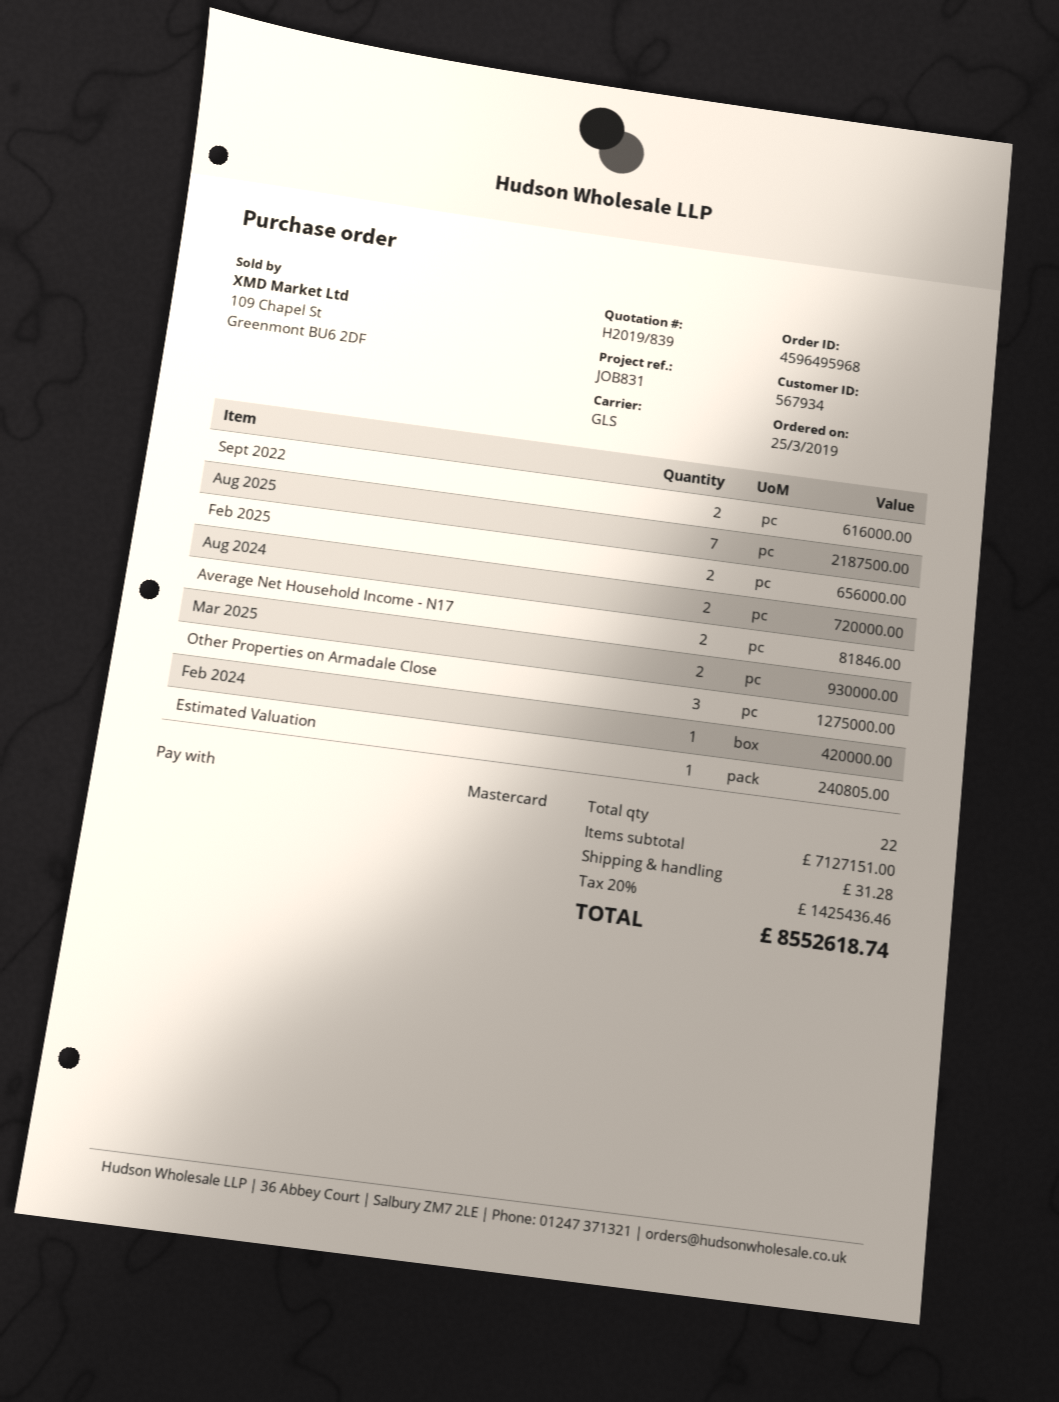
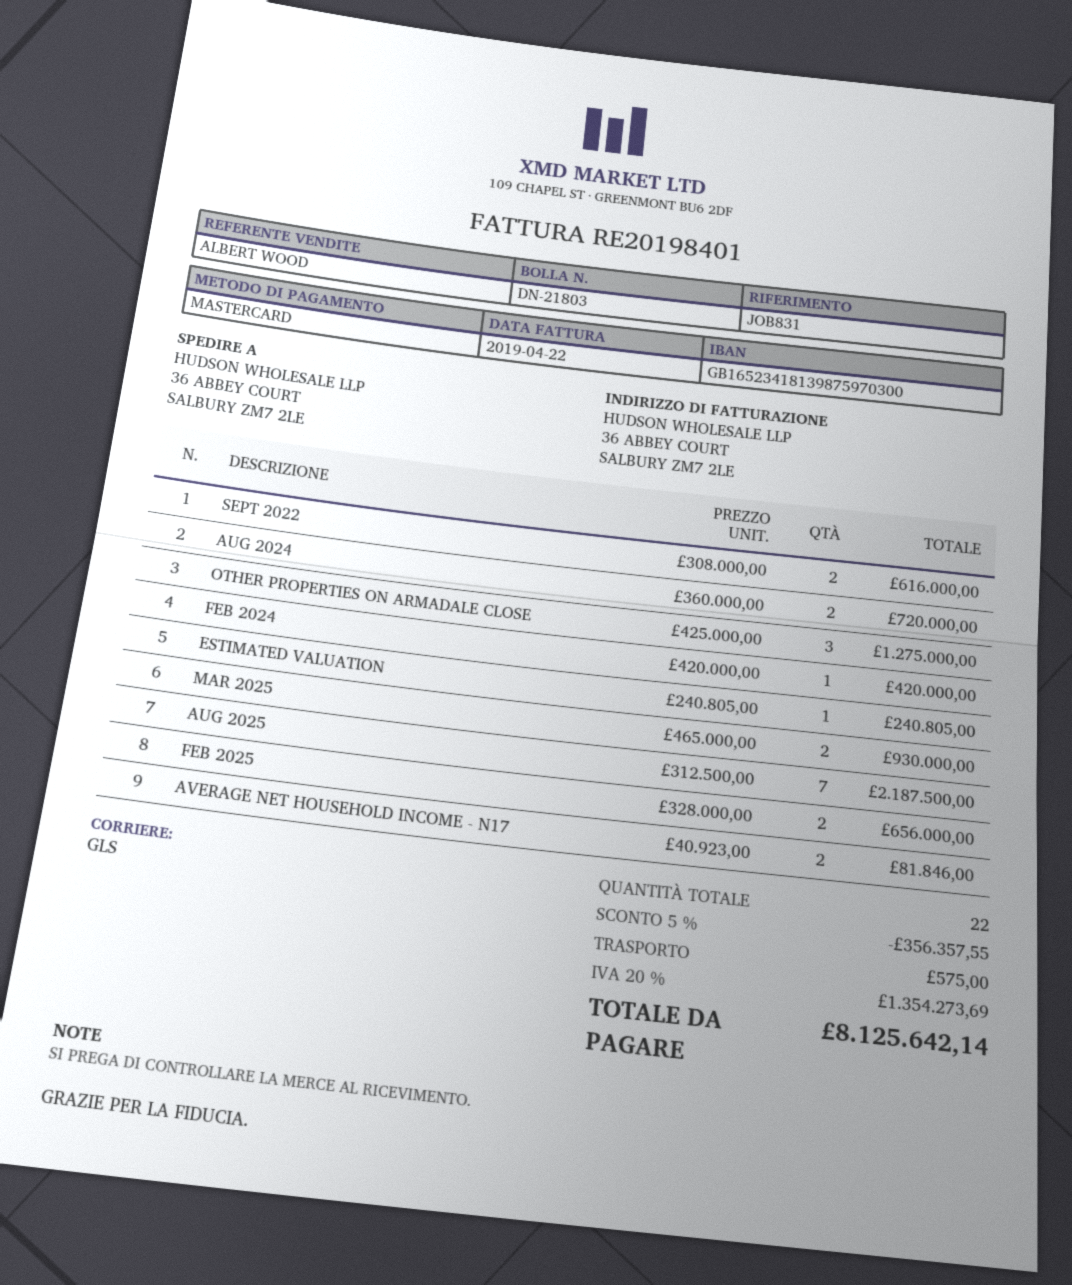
discount: none -> 5% = 356357.55
shipping: 31.28 -> 575.00
tax: 20% = 1425436.46 -> 20% = 1354273.69
total: 8552618.74 -> 8125642.14

